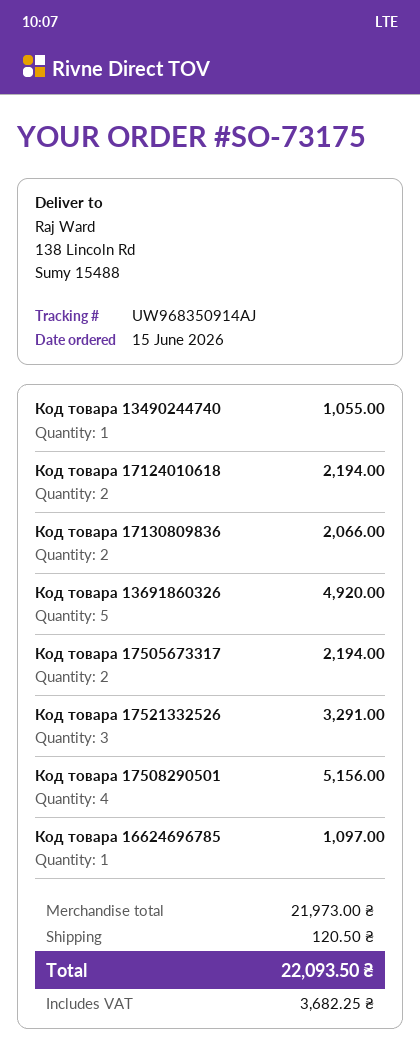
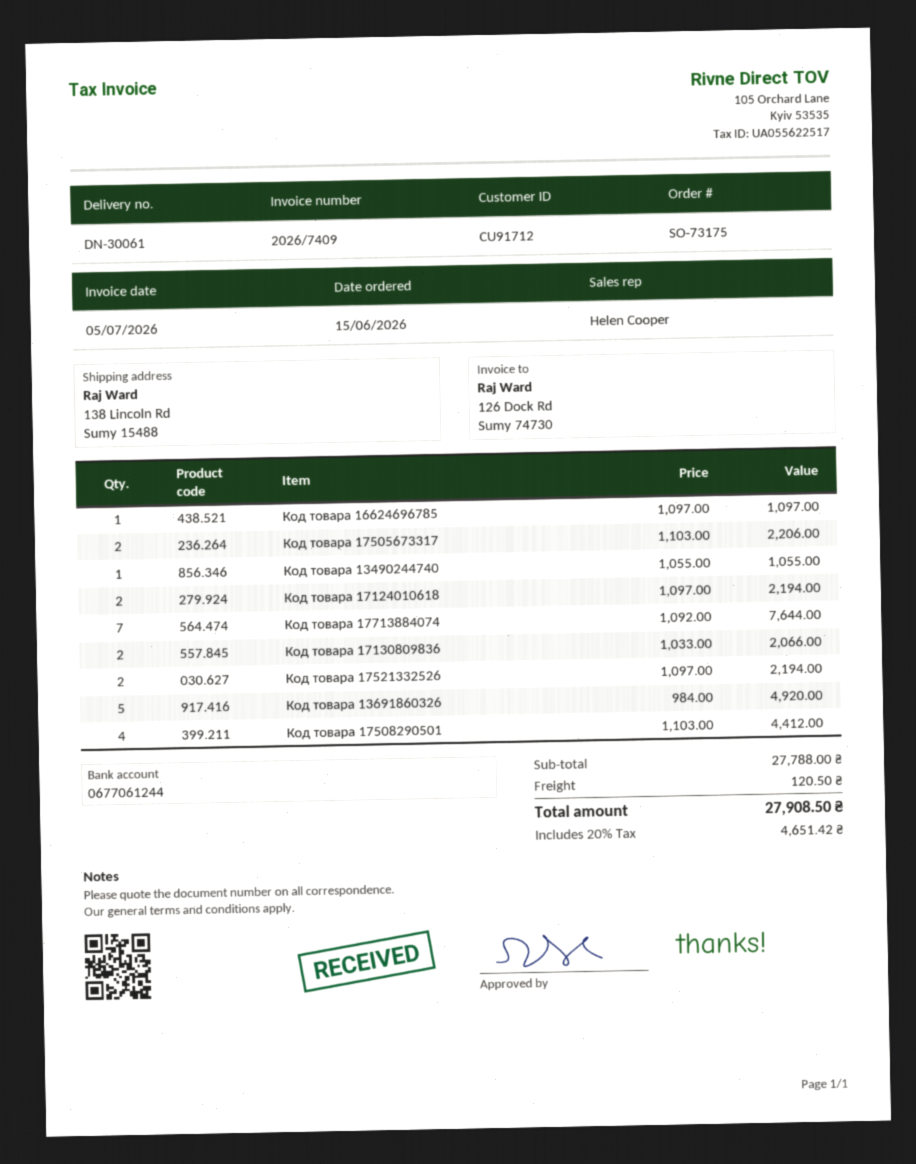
Код товара 17505673317: 2 for 2194.00 -> 2 for 2206.00
Код товара 17521332526: 3 for 3291.00 -> 2 for 2194.00
Код товара 17508290501: 4 for 5156.00 -> 4 for 4412.00
Код товара 17713884074: none -> 7 for 7644.00
subtotal: 21973.00 -> 27788.00
tax: 3682.25 -> 4651.42
total: 22093.50 -> 27908.50

